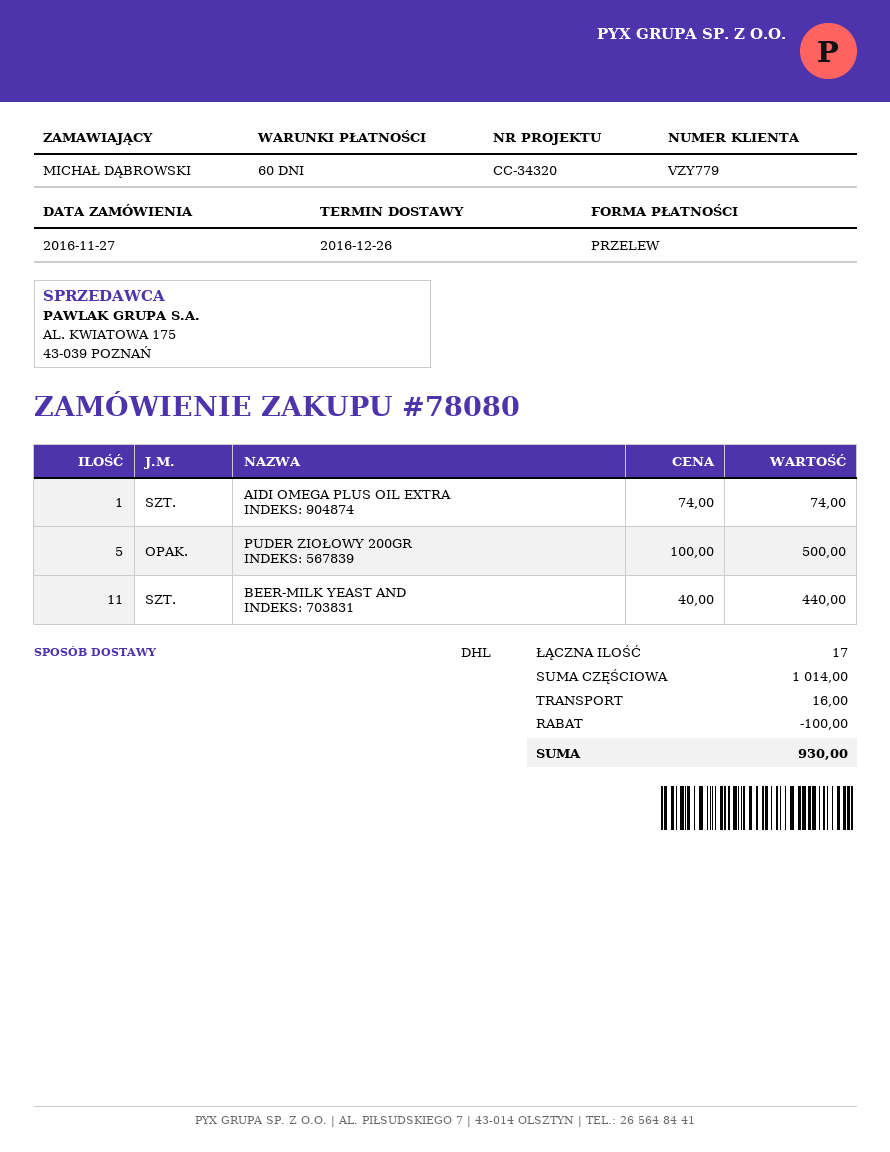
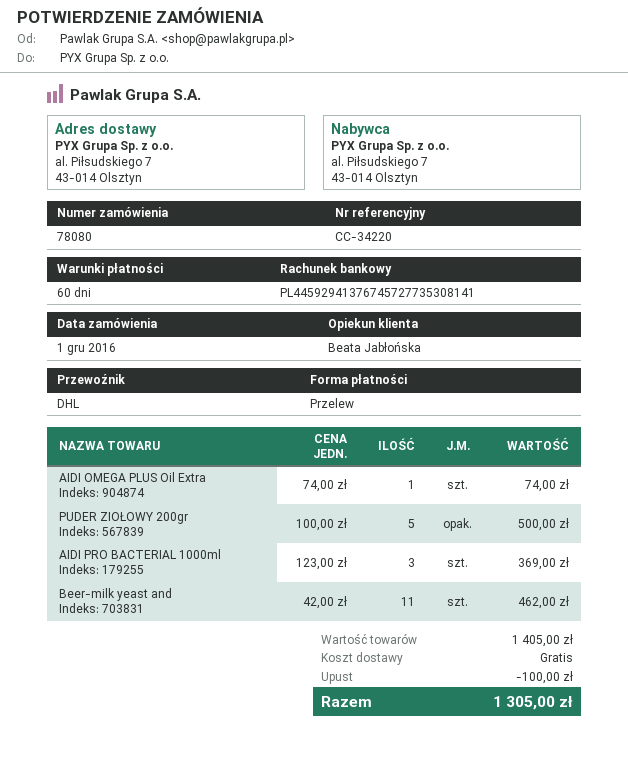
order date: 2016-11-27 -> 2016-12-01
reference: CC-34320 -> CC-34220
BEER-MILK YEAST AND: 11 x 40.00 = 440.00 -> 11 x 42.00 = 462.00
AIDI PRO BACTERIAL 1000ml: none -> 3 x 123.00 = 369.00
subtotal: 1014.00 -> 1405.00
shipping: 16.00 -> 0.00
total: 930.00 -> 1305.00

